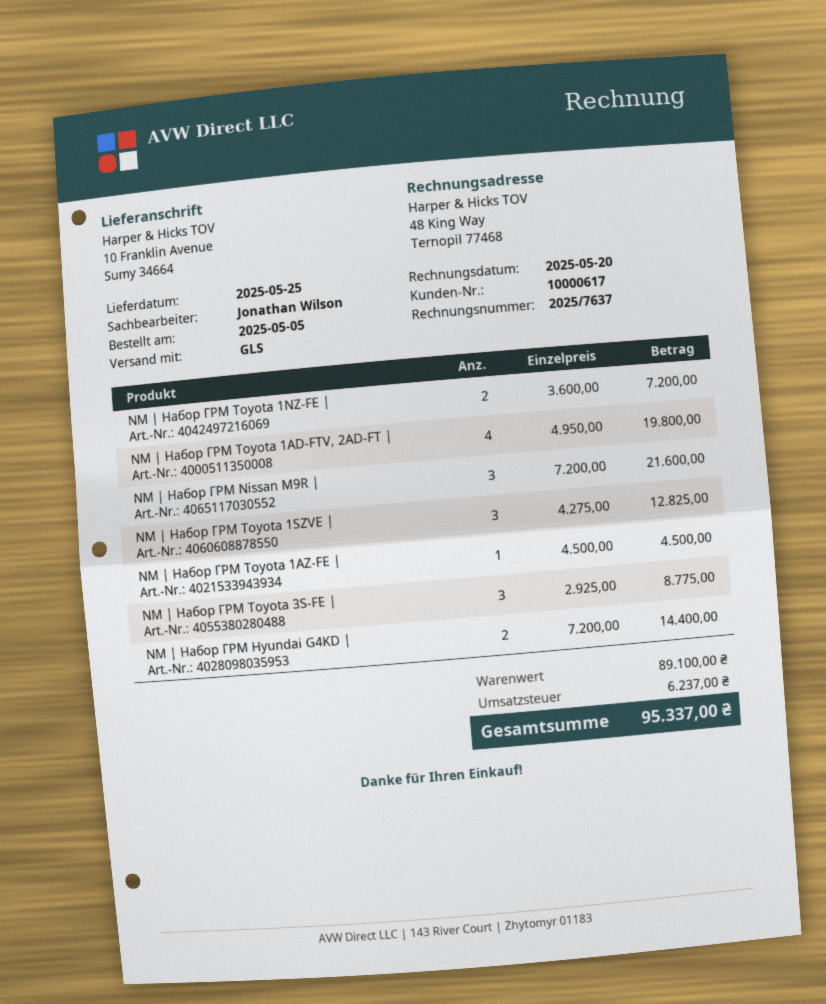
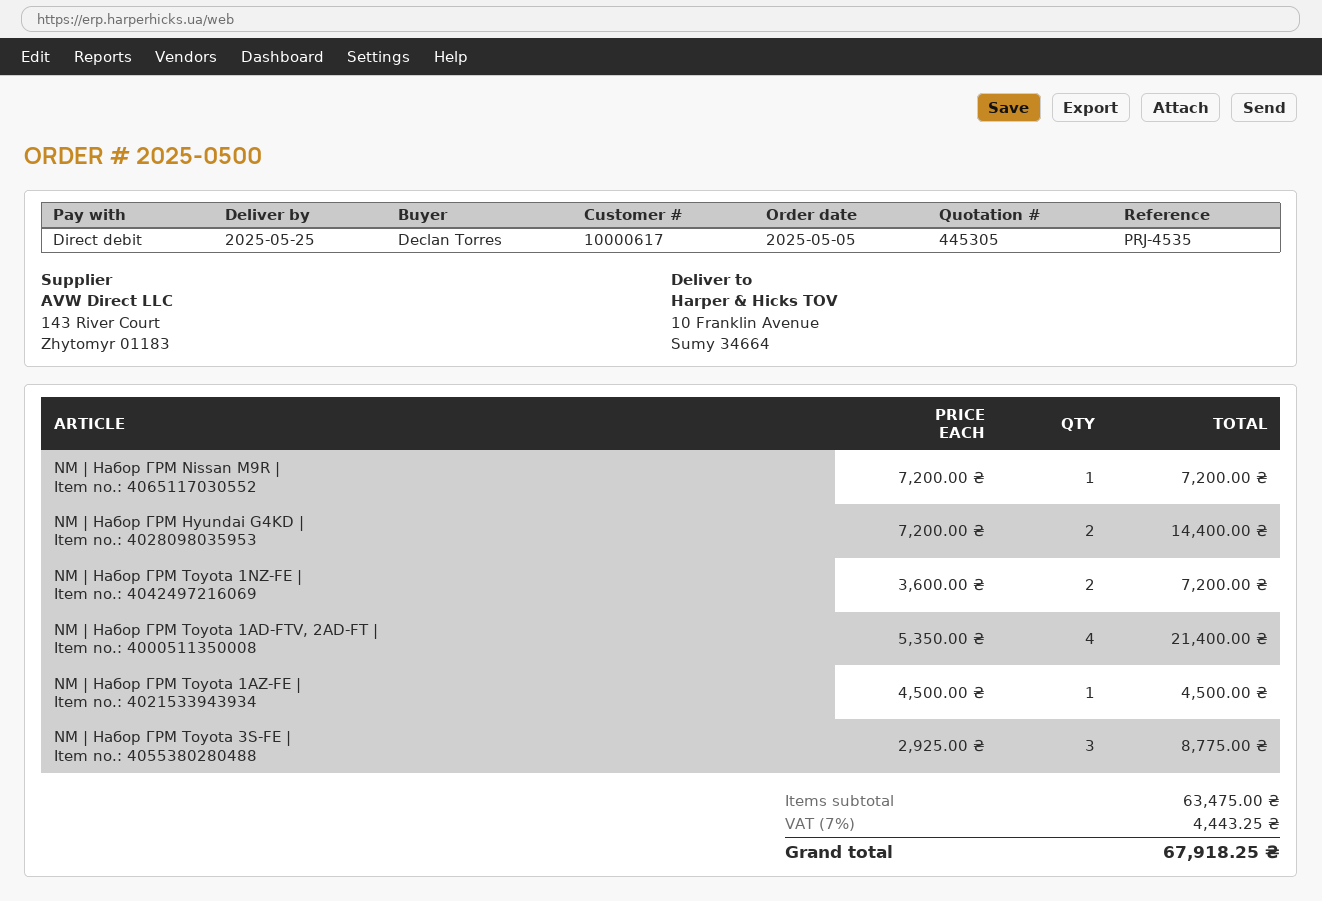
NM | Набор ГРМ Toyota 1AD-FTV, 2AD-FT |: 4 x 4950.00 = 19800.00 -> 4 x 5350.00 = 21400.00
NM | Набор ГРМ Nissan M9R |: 3 x 7200.00 = 21600.00 -> 1 x 7200.00 = 7200.00
NM | Набор ГРМ Toyota 1SZVE |: 3 x 4275.00 = 12825.00 -> none
subtotal: 89100.00 -> 63475.00
tax: 6237.00 -> 4443.25
total: 95337.00 -> 67918.25

